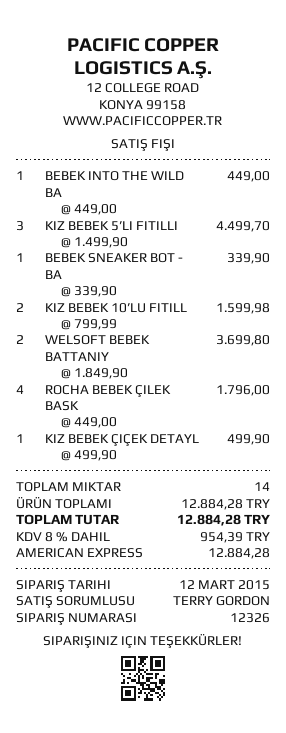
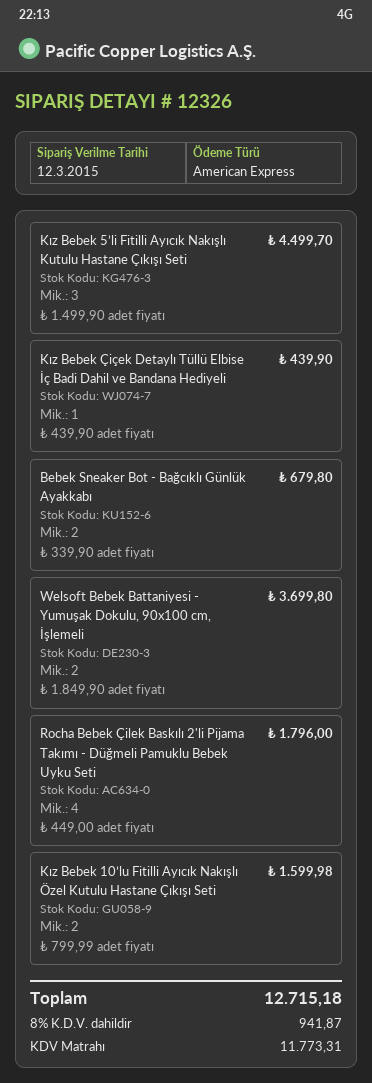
BEBEK INTO THE WILD BA: 1 x 449.00 = 449.00 -> none
BEBEK SNEAKER BOT - BA: 1 x 339.90 = 339.90 -> 2 x 339.90 = 679.80
KIZ BEBEK ÇIÇEK DETAYL: 1 x 499.90 = 499.90 -> 1 x 439.90 = 439.90
tax: 8% = 954.39 -> 8% = 941.87
total: 12884.28 -> 12715.18

